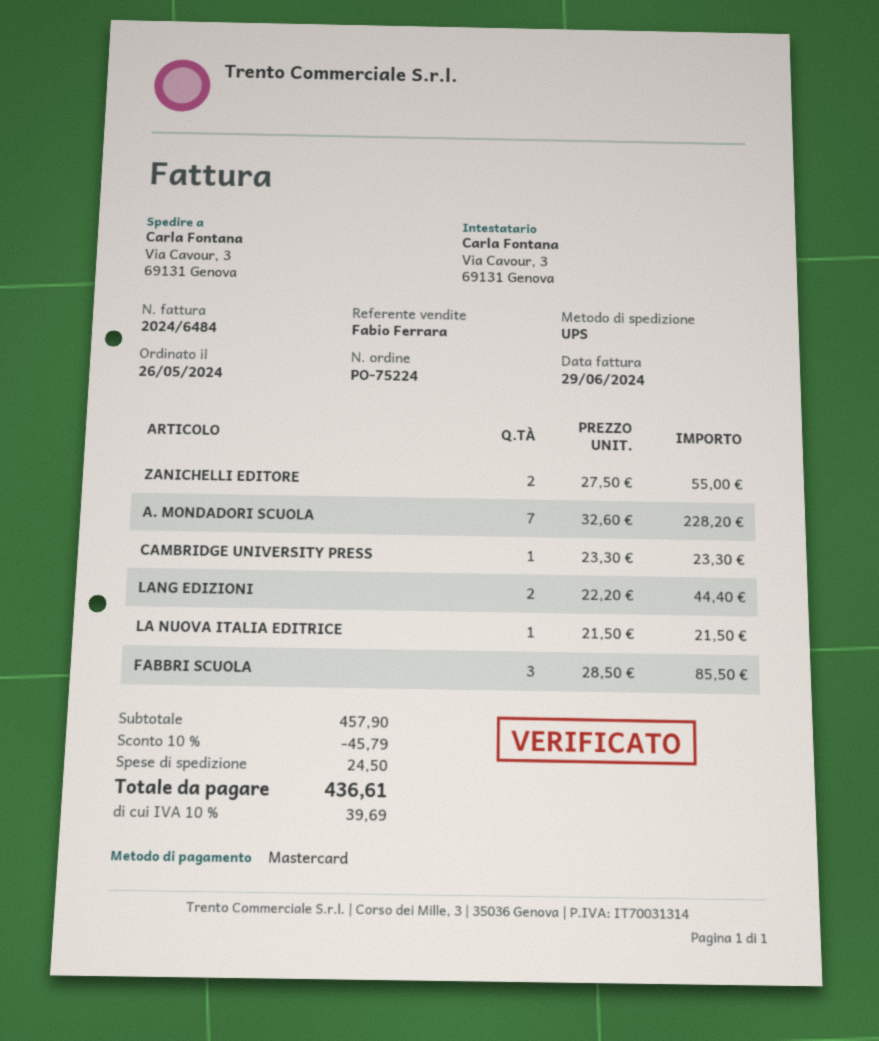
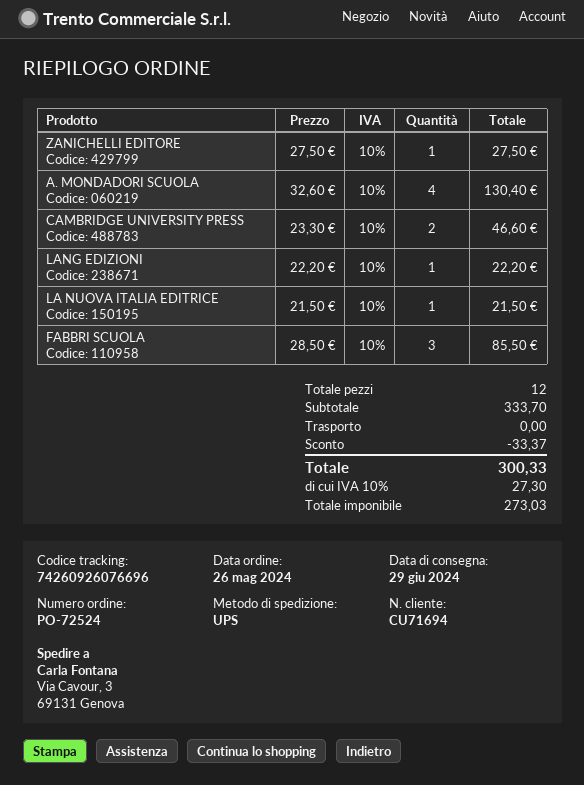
order number: PO-75224 -> PO-72524
ZANICHELLI EDITORE: 2 x 27.50 = 55.00 -> 1 x 27.50 = 27.50
A. MONDADORI SCUOLA: 7 x 32.60 = 228.20 -> 4 x 32.60 = 130.40
CAMBRIDGE UNIVERSITY PRESS: 1 x 23.30 = 23.30 -> 2 x 23.30 = 46.60
LANG EDIZIONI: 2 x 22.20 = 44.40 -> 1 x 22.20 = 22.20
subtotal: 457.90 -> 333.70
discount: 45.79 -> 33.37
shipping: 24.50 -> 0.00
tax: 10% = 39.69 -> 10% = 27.30
total: 436.61 -> 300.33

